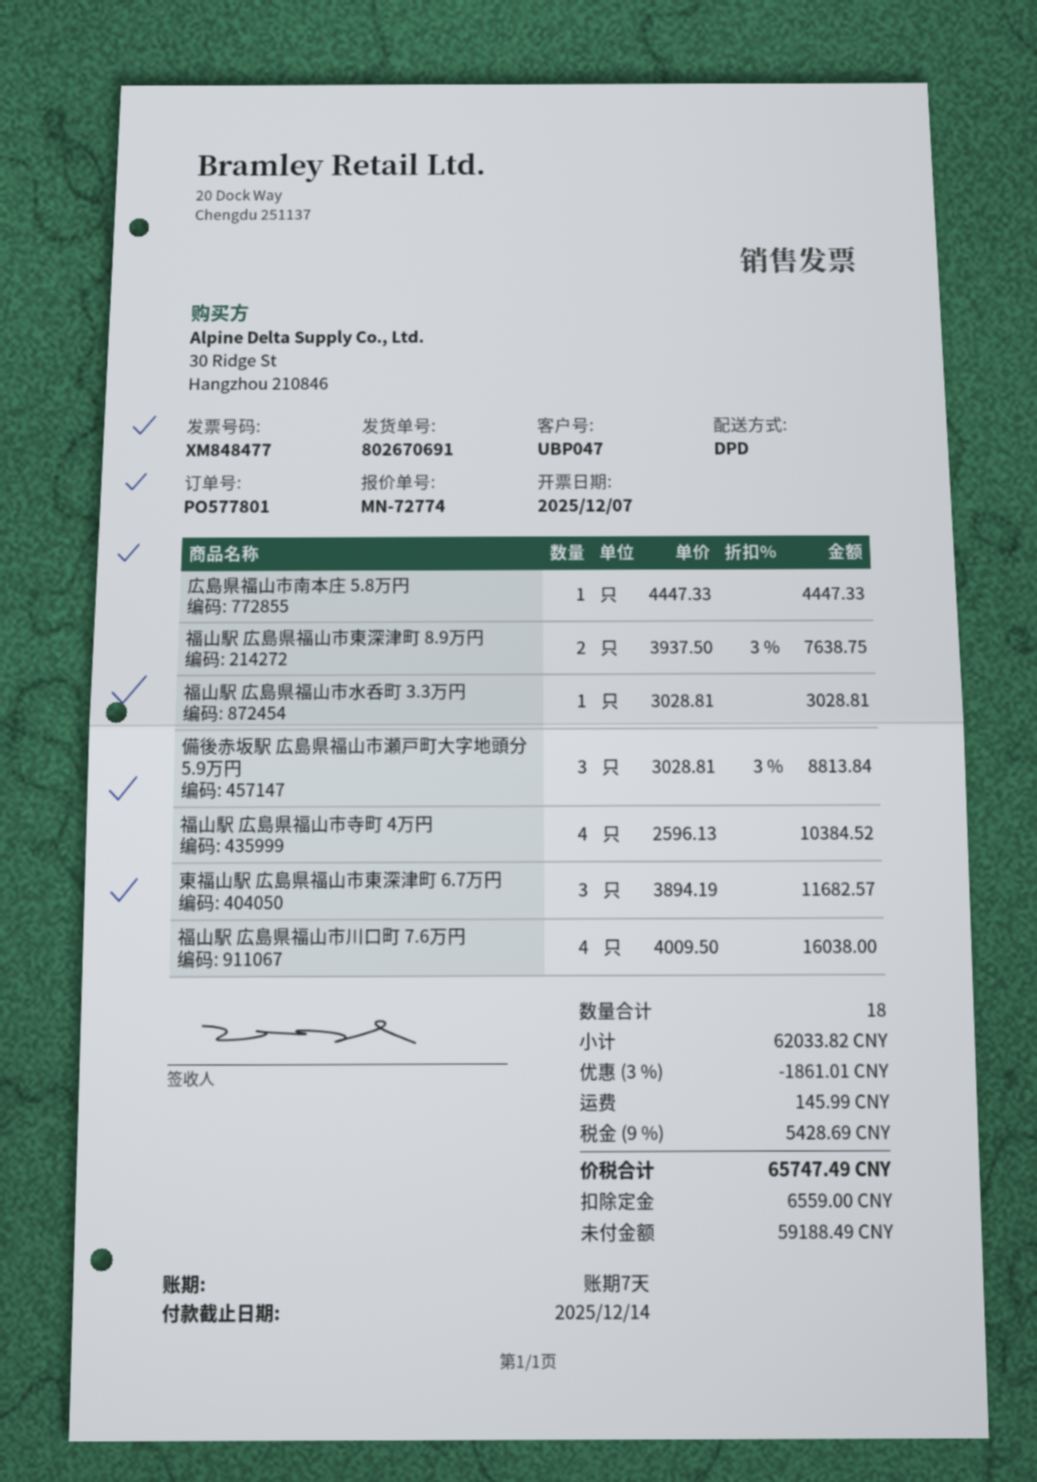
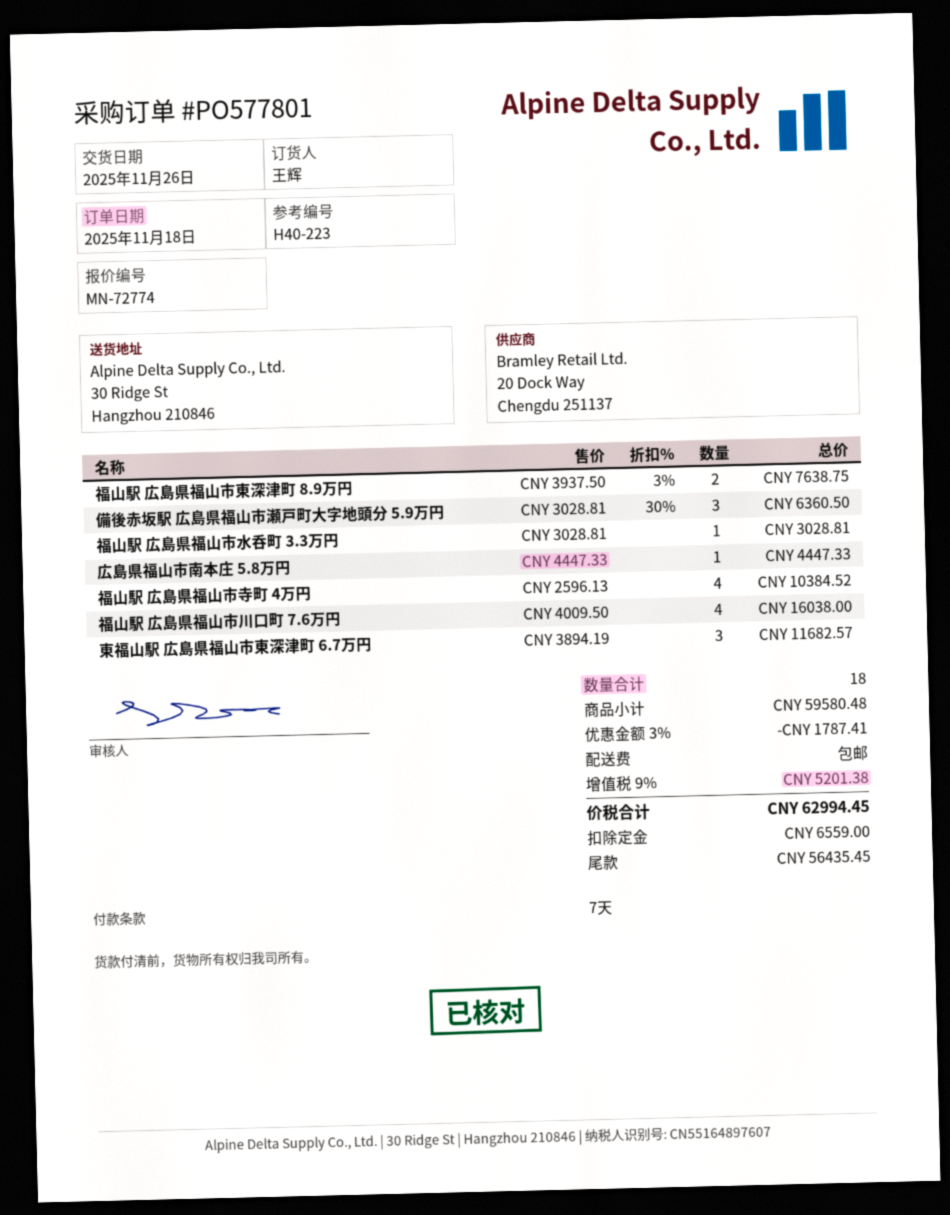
備後赤坂駅 広島県福山市瀬戸町大字地頭分 5.9万円: 3 x 3028.81 - 3% = 8813.84 -> 3 x 3028.81 - 30% = 6360.50
subtotal: 62033.82 -> 59580.48
discount: 3% = 1861.01 -> 3% = 1787.41
shipping: 145.99 -> 0.00
tax: 9% = 5428.69 -> 9% = 5201.38
total: 65747.49 -> 62994.45
balance: 59188.49 -> 56435.45

